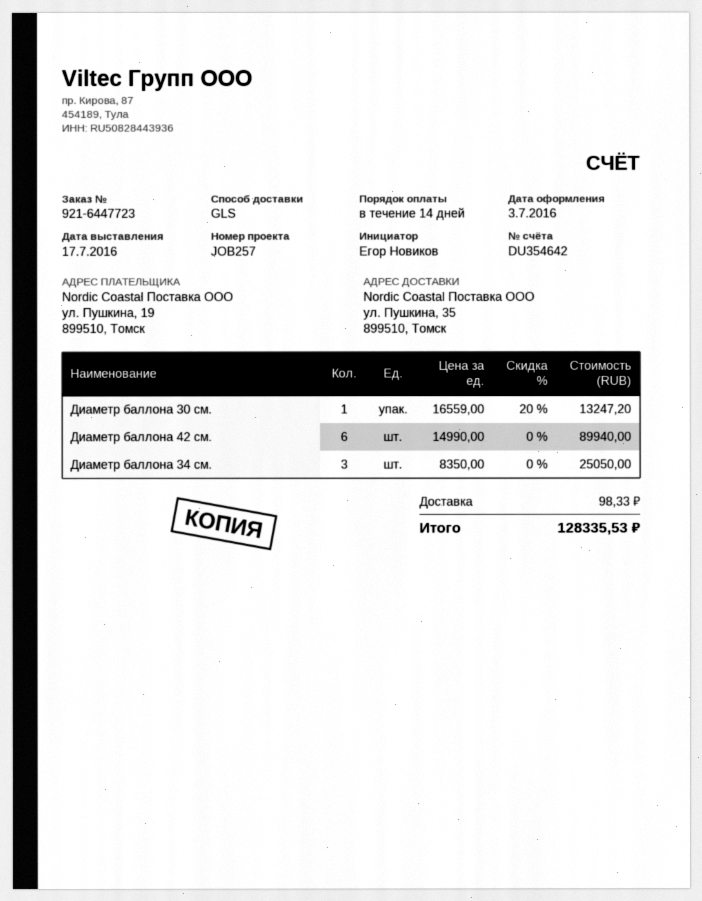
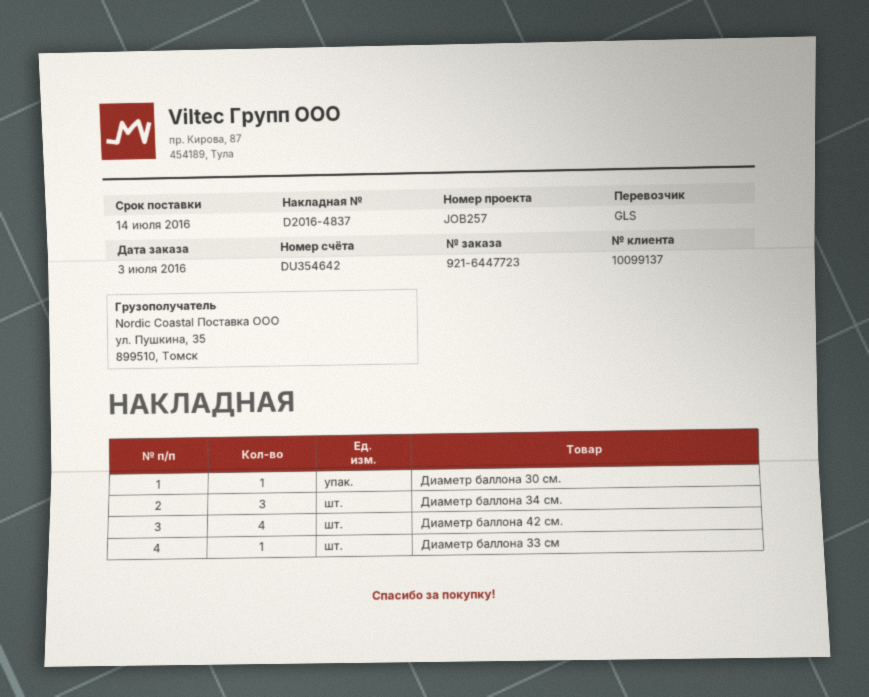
Диаметр баллона 42 см.: 6 -> 4
Диаметр баллона 33 см: none -> 1

